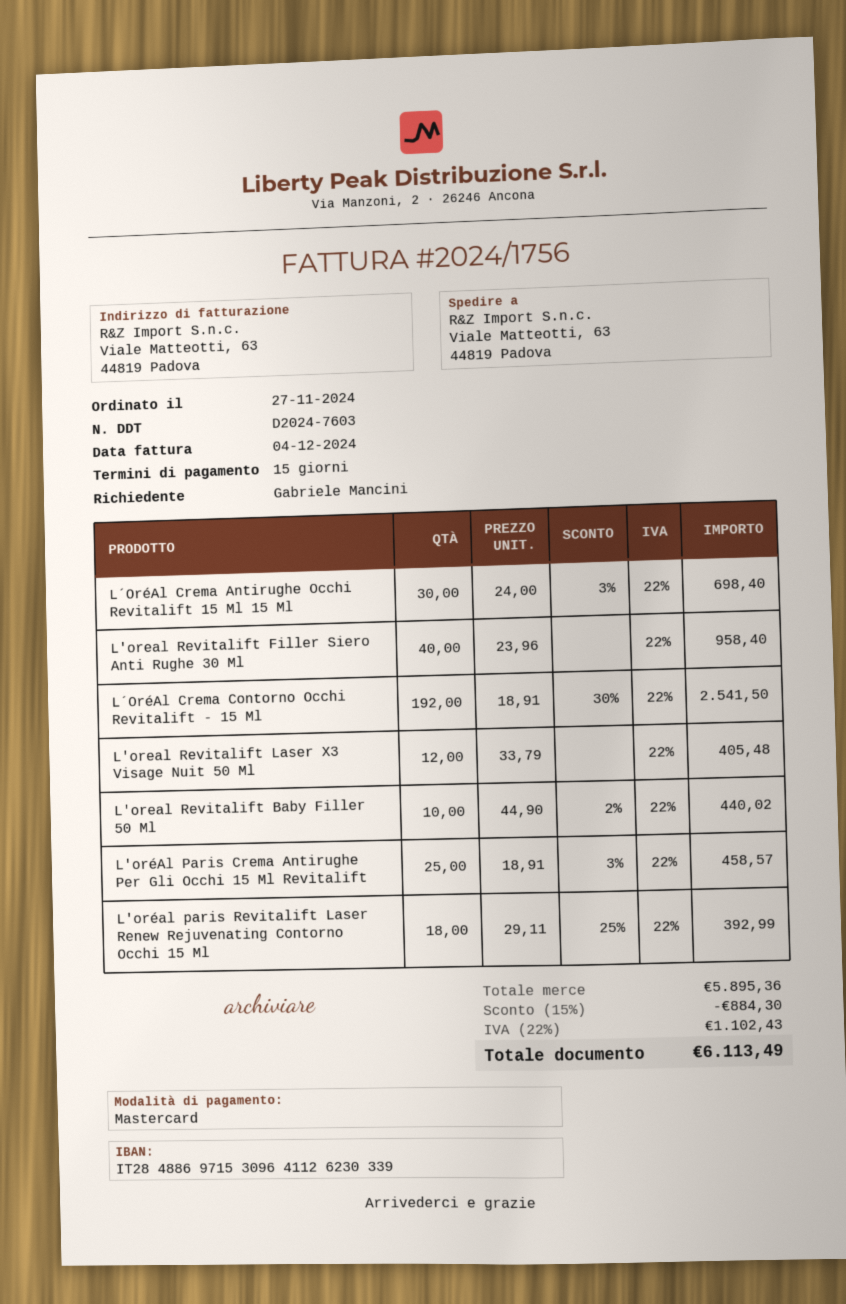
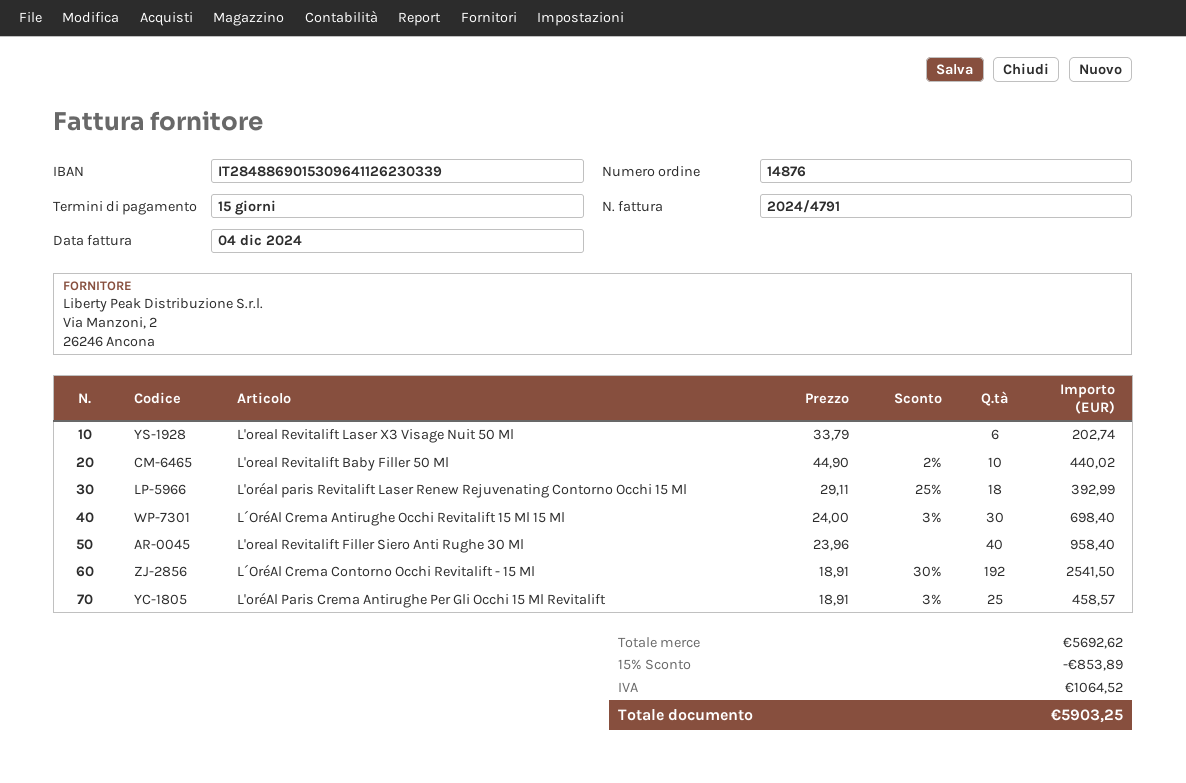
invoice number: 2024/1756 -> 2024/4791
bank account: IT2848869715309641126230339 -> IT2848869015309641126230339
L'oreal Revitalift Laser X3 Visage Nuit 50 Ml: 12 x 33.79 = 405.48 -> 6 x 33.79 = 202.74
subtotal: 5895.36 -> 5692.62
discount: 15% = 884.30 -> 15% = 853.89
tax: 1102.43 -> 1064.52
total: 6113.49 -> 5903.25

